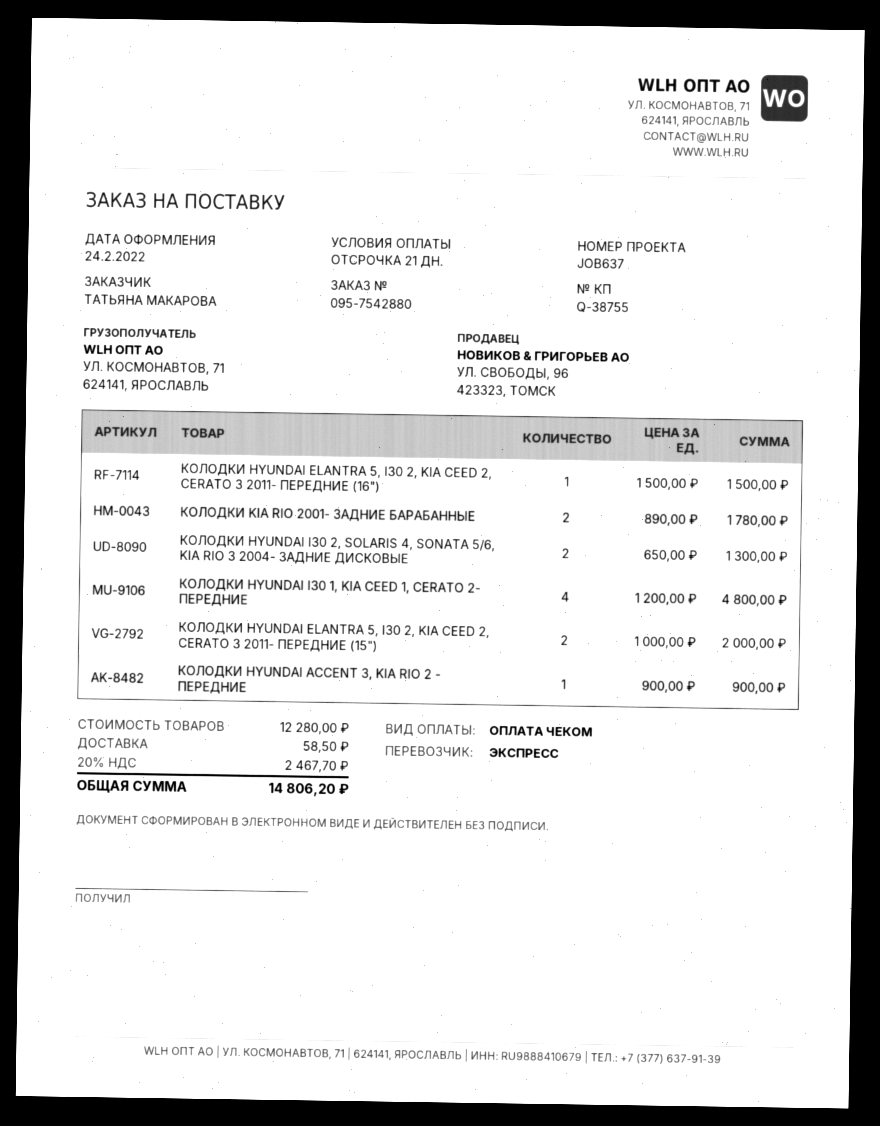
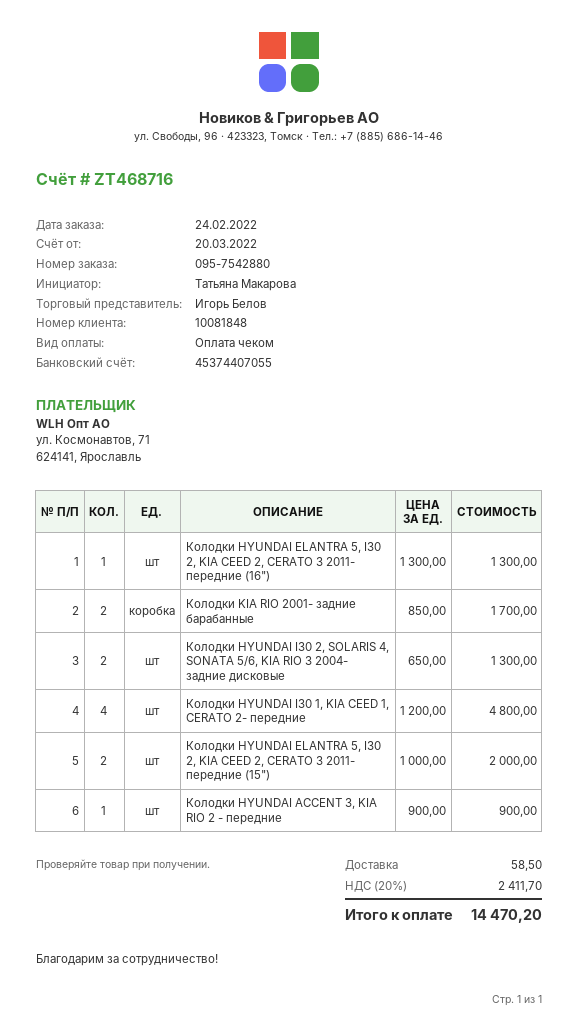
КОЛОДКИ HYUNDAI ELANTRA 5, I30 2, KIA CEED 2, CERATO 3 2011- ПЕРЕДНИЕ (16"): 1 x 1500.00 = 1500.00 -> 1 x 1300.00 = 1300.00
КОЛОДКИ KIA RIO 2001- ЗАДНИЕ БАРАБАННЫЕ: 2 x 890.00 = 1780.00 -> 2 x 850.00 = 1700.00
tax: 20% = 2467.70 -> 20% = 2411.70
total: 14806.20 -> 14470.20

